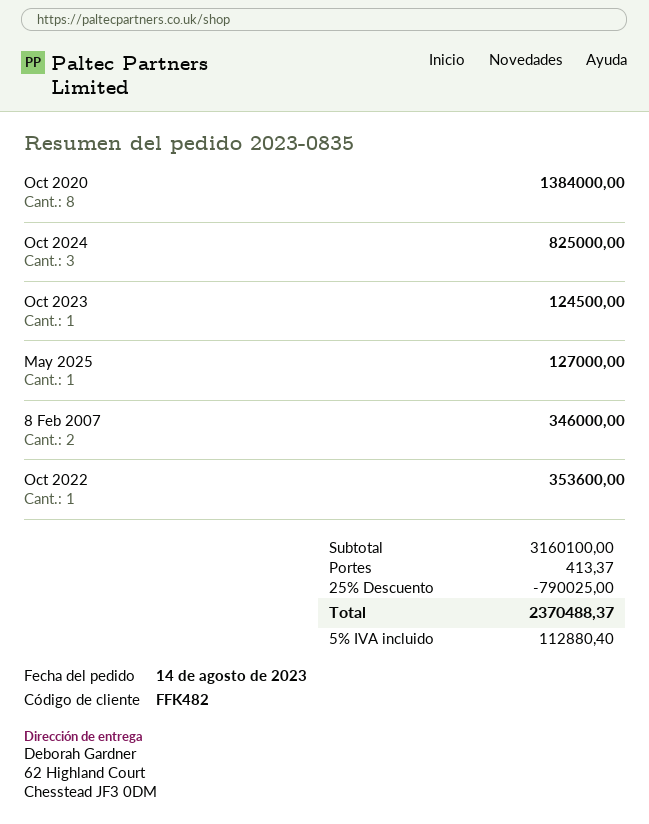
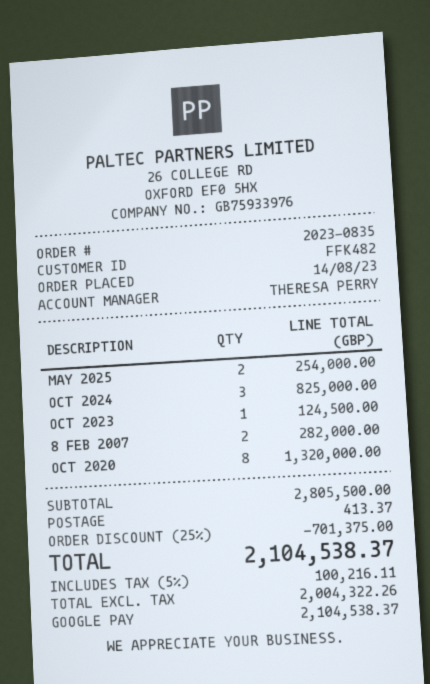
Oct 2020: 8 for 1384000.00 -> 8 for 1320000.00
May 2025: 1 for 127000.00 -> 2 for 254000.00
8 Feb 2007: 2 for 346000.00 -> 2 for 282000.00
Oct 2022: 1 for 353600.00 -> none
subtotal: 3160100.00 -> 2805500.00
discount: 25% = 790025.00 -> 25% = 701375.00
tax: 5% = 112880.40 -> 5% = 100216.11
total: 2370488.37 -> 2104538.37

